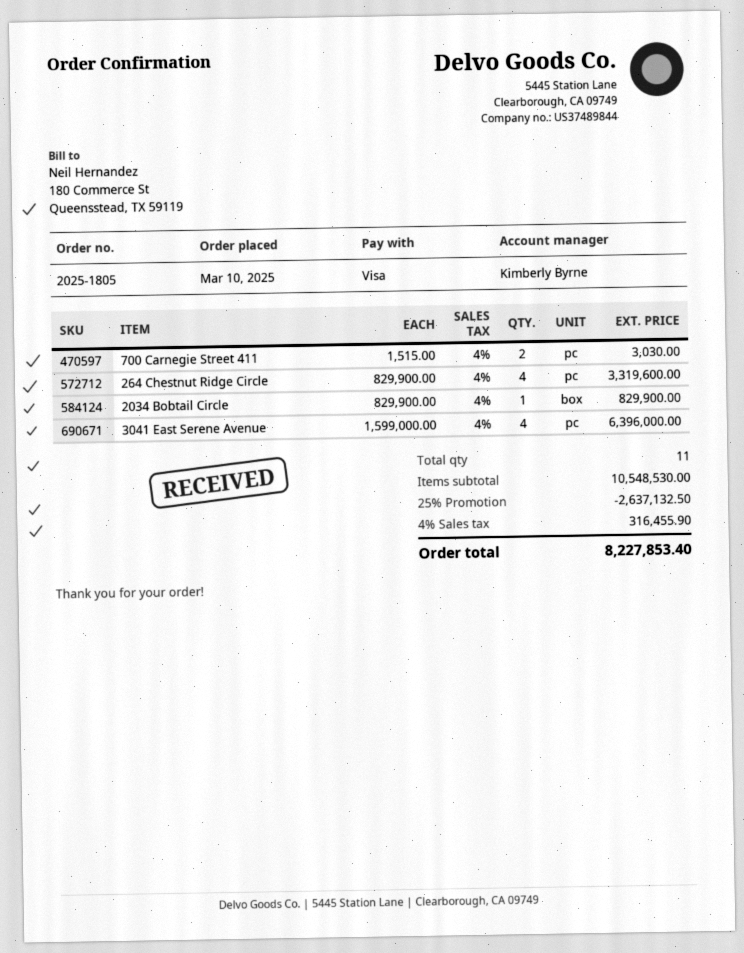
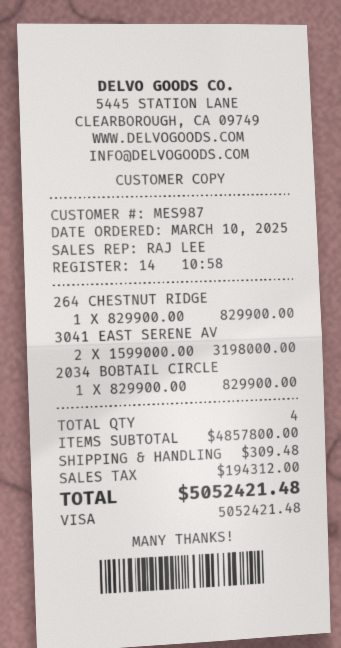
sales rep: Kimberly Byrne -> RAJ LEE
700 Carnegie Street 411: 2 x 1515.00 = 3030.00 -> none
264 Chestnut Ridge Circle: 4 x 829900.00 = 3319600.00 -> 1 x 829900.00 = 829900.00
3041 East Serene Avenue: 4 x 1599000.00 = 6396000.00 -> 2 x 1599000.00 = 3198000.00
total quantity: 11 -> 4
subtotal: 10548530.00 -> 4857800.00
discount: 25% = 2637132.50 -> none
shipping: none -> 309.48
tax: 316455.90 -> 194312.00
total: 8227853.40 -> 5052421.48

